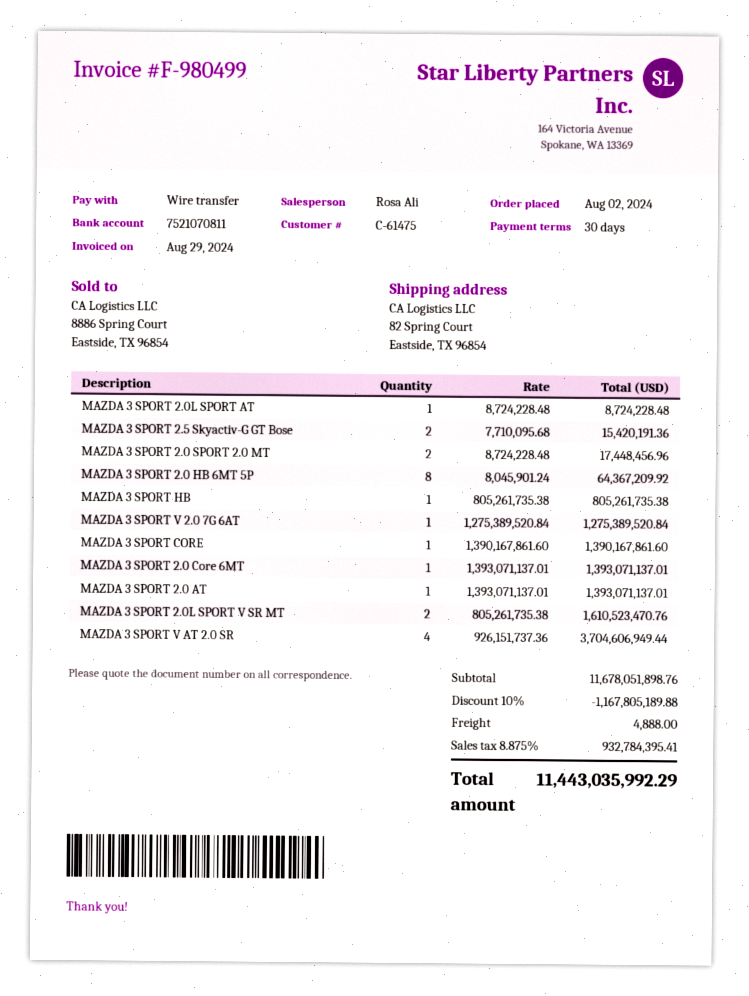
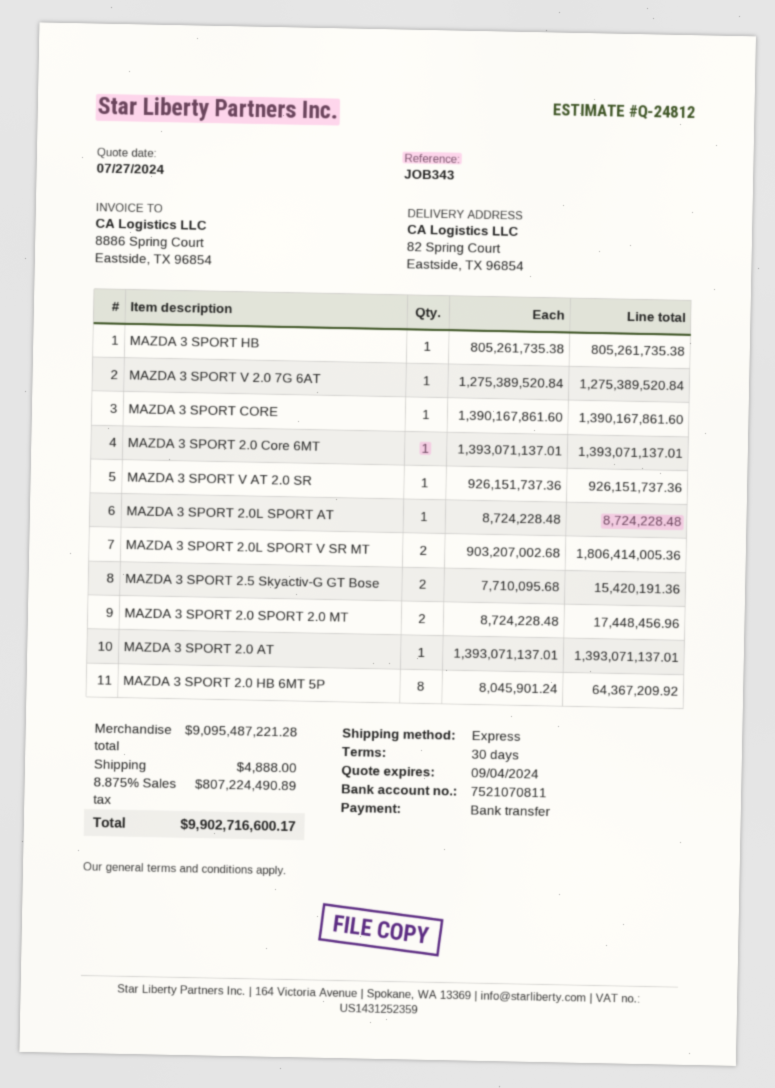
MAZDA 3 SPORT 2.0L SPORT V SR MT: 2 x 805261735.38 = 1610523470.76 -> 2 x 903207002.68 = 1806414005.36
MAZDA 3 SPORT V AT 2.0 SR: 4 x 926151737.36 = 3704606949.44 -> 1 x 926151737.36 = 926151737.36
subtotal: 11678051898.76 -> 9095487221.28
discount: 10% = 1167805189.88 -> none
tax: 8.875% = 932784395.41 -> 8.875% = 807224490.89
total: 11443035992.29 -> 9902716600.17

